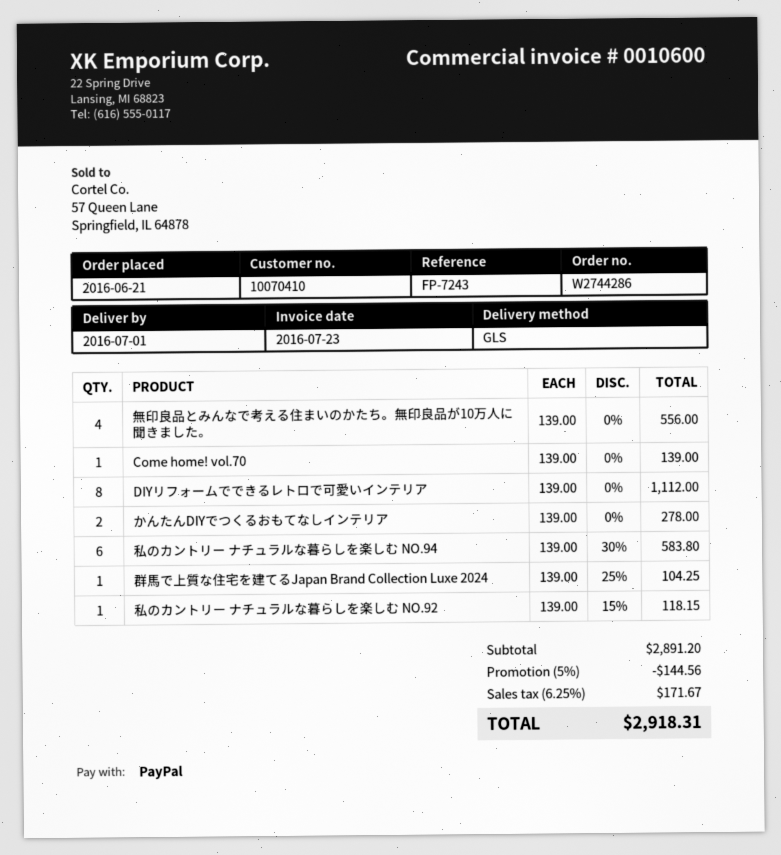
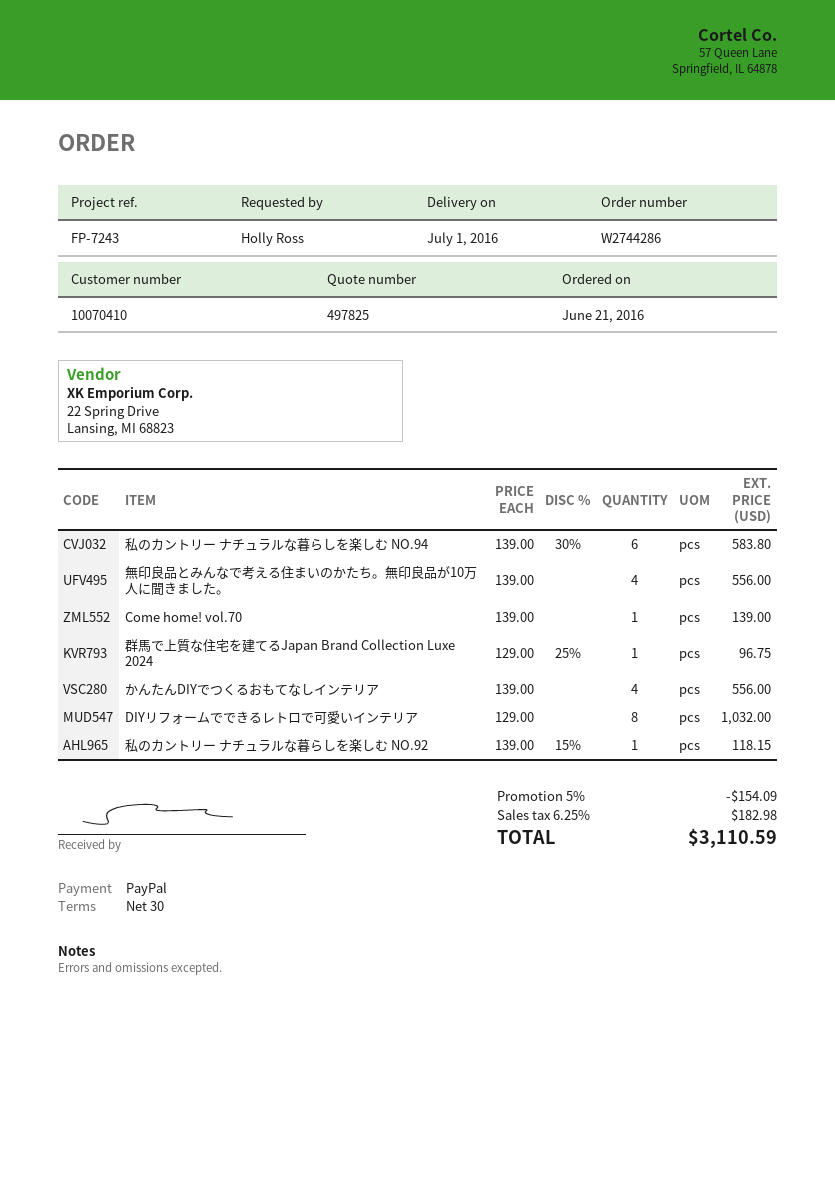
DIYリフォームでできるレトロで可愛いインテリア: 8 x 139.00 = 1112.00 -> 8 x 129.00 = 1032.00
かんたんDIYでつくるおもてなしインテリア: 2 x 139.00 = 278.00 -> 4 x 139.00 = 556.00
群馬で上質な住宅を建てるJapan Brand Collection Luxe 2024: 1 x 139.00 - 25% = 104.25 -> 1 x 129.00 - 25% = 96.75
discount: 5% = 144.56 -> 5% = 154.09
tax: 6.25% = 171.67 -> 6.25% = 182.98
total: 2918.31 -> 3110.59

